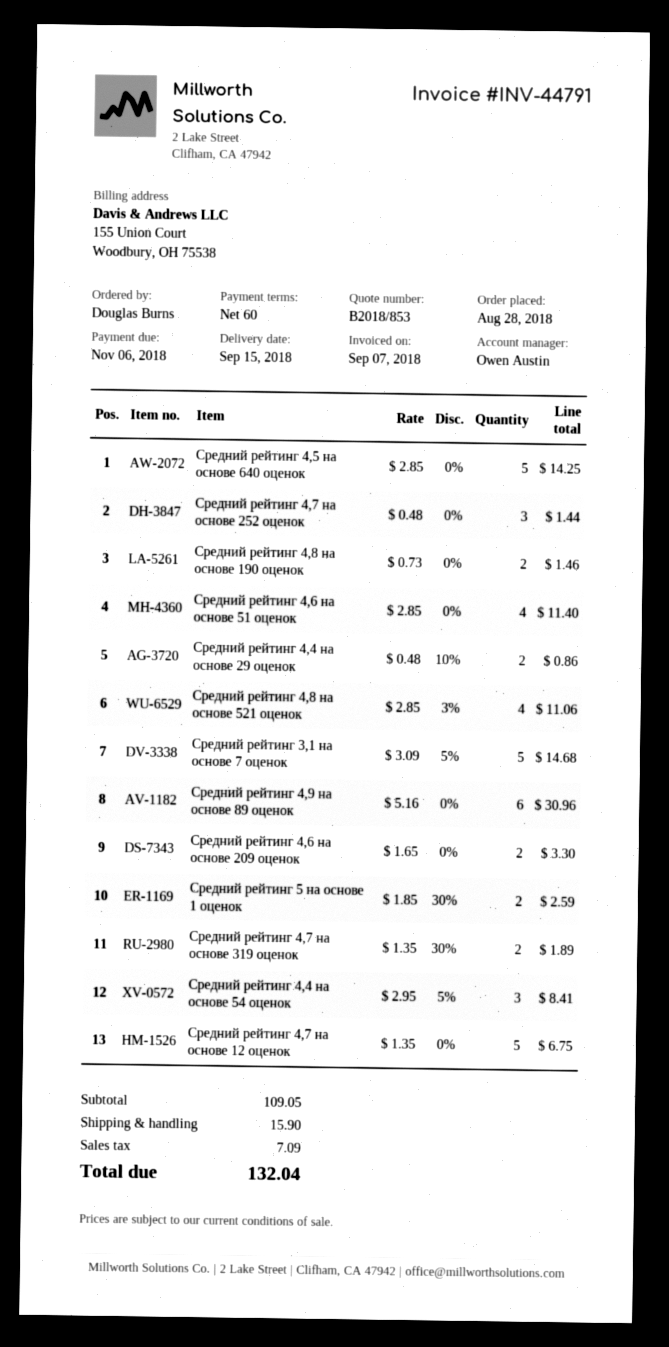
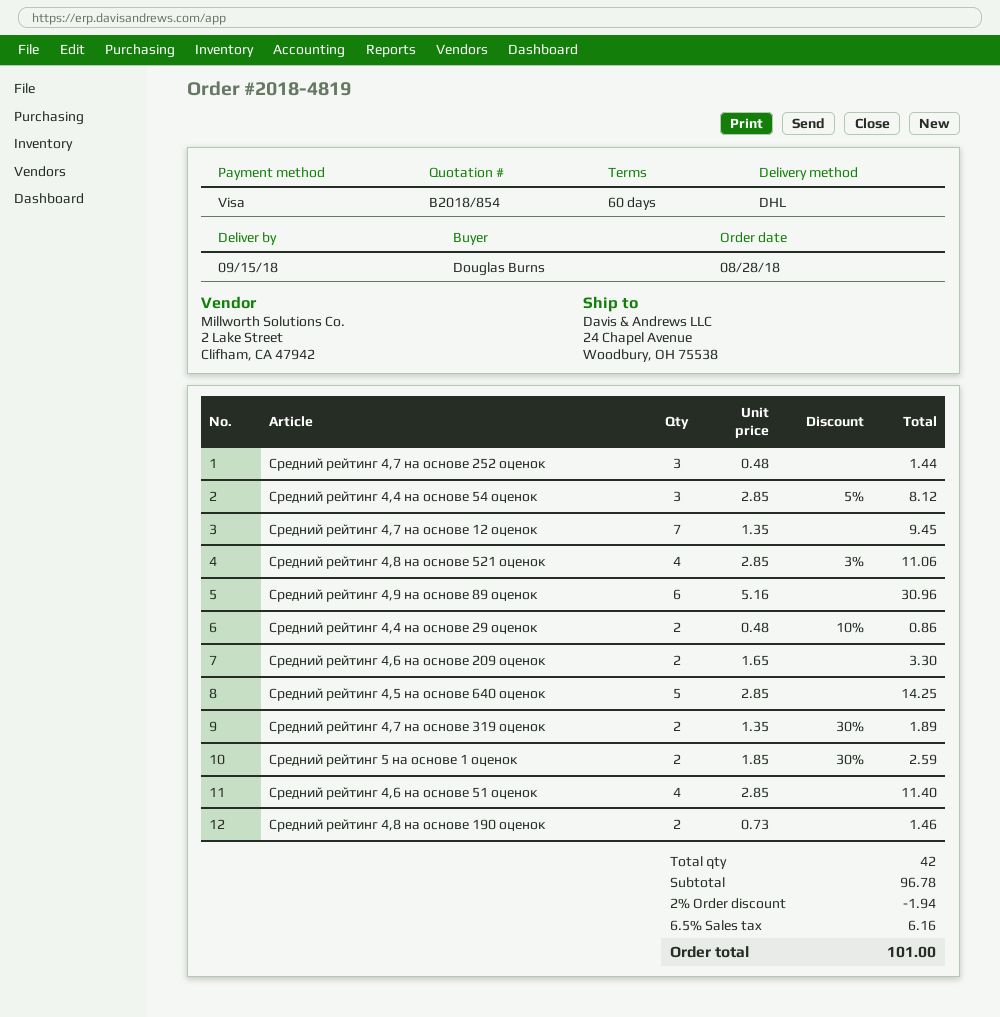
quote number: B2018/853 -> B2018/854
Средний рейтинг 3,1 на основе 7 оценок: 5 x 3.09 - 5% = 14.68 -> none
Средний рейтинг 4,4 на основе 54 оценок: 3 x 2.95 - 5% = 8.41 -> 3 x 2.85 - 5% = 8.12
Средний рейтинг 4,7 на основе 12 оценок: 5 x 1.35 = 6.75 -> 7 x 1.35 = 9.45
subtotal: 109.05 -> 96.78
discount: none -> 2% = 1.94
shipping: 15.90 -> none
tax: 7.09 -> 6.16
total: 132.04 -> 101.00

